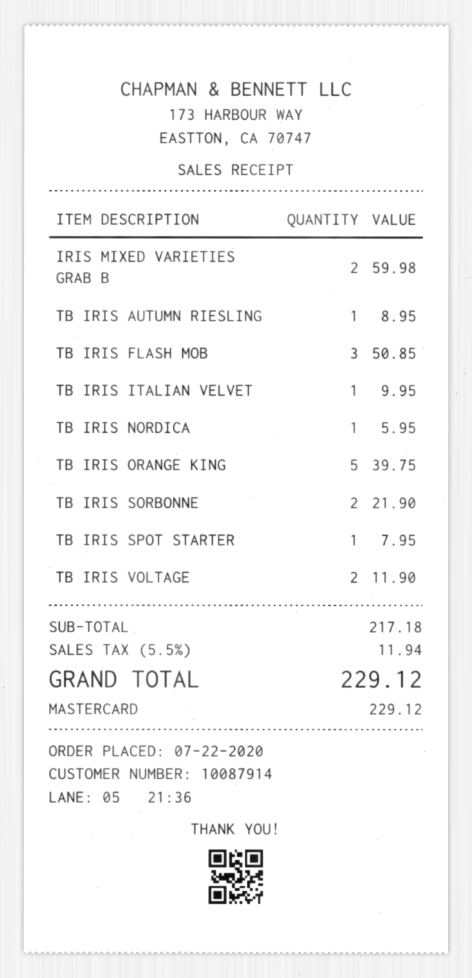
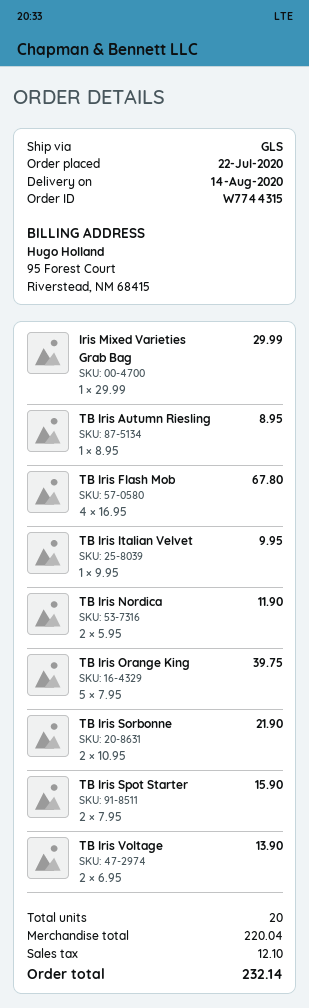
IRIS MIXED VARIETIES GRAB B: 2 for 59.98 -> 1 for 29.99
TB IRIS FLASH MOB: 3 for 50.85 -> 4 for 67.80
TB IRIS NORDICA: 1 for 5.95 -> 2 for 11.90
TB IRIS SPOT STARTER: 1 for 7.95 -> 2 for 15.90
TB IRIS VOLTAGE: 2 for 11.90 -> 2 for 13.90
subtotal: 217.18 -> 220.04
tax: 11.94 -> 12.10
total: 229.12 -> 232.14

